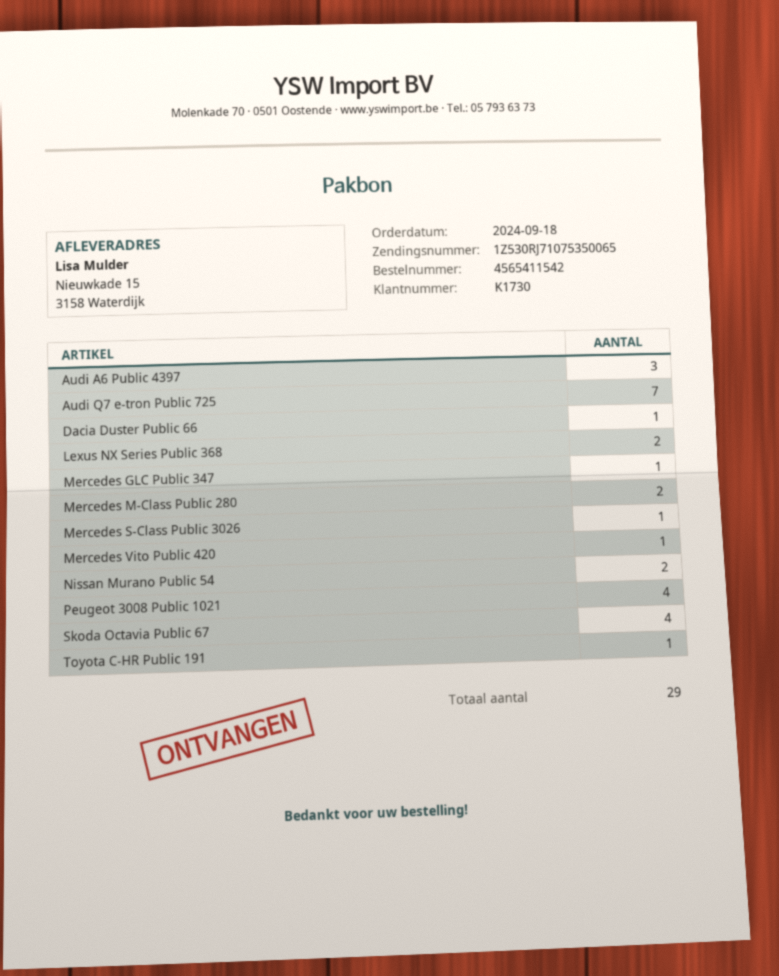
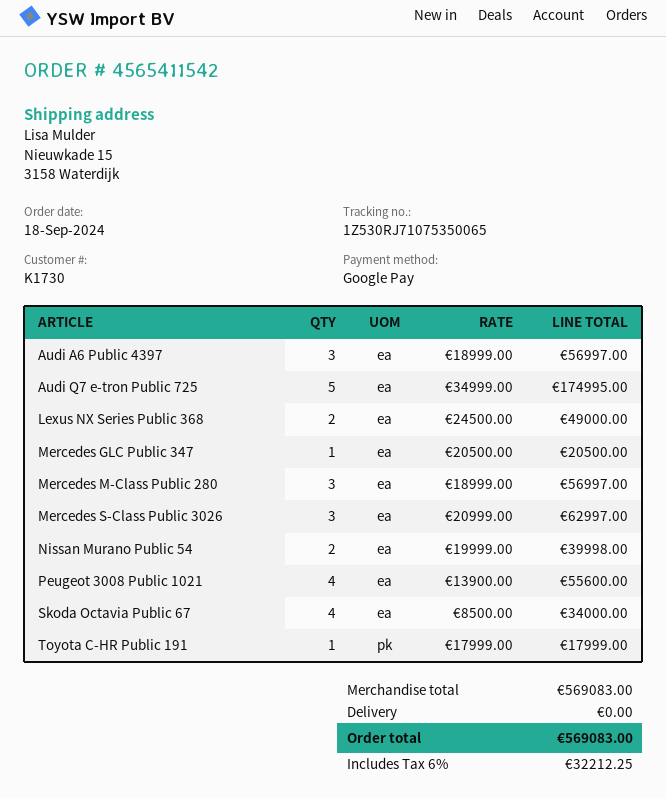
Audi Q7 e-tron Public 725: 7 -> 5
Dacia Duster Public 66: 1 -> none
Mercedes M-Class Public 280: 2 -> 3
Mercedes S-Class Public 3026: 1 -> 3
Mercedes Vito Public 420: 1 -> none

